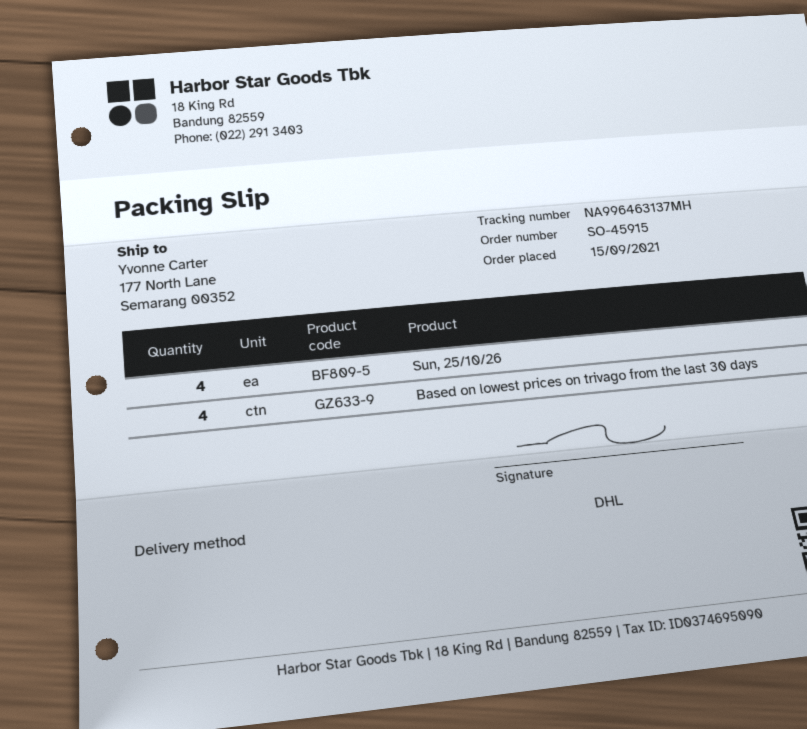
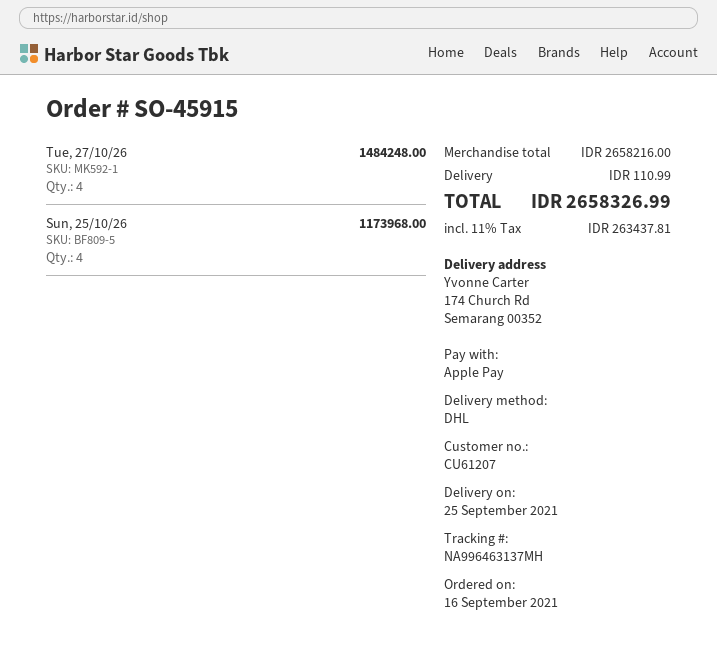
order date: 2021-09-15 -> 2021-09-16
ship to: 177 North Lane, Semarang 00352 -> 174 Church Rd, Semarang 00352
Based on lowest prices on trivago from the last 30 days: 4 -> none
Tue, 27/10/26: none -> 4

